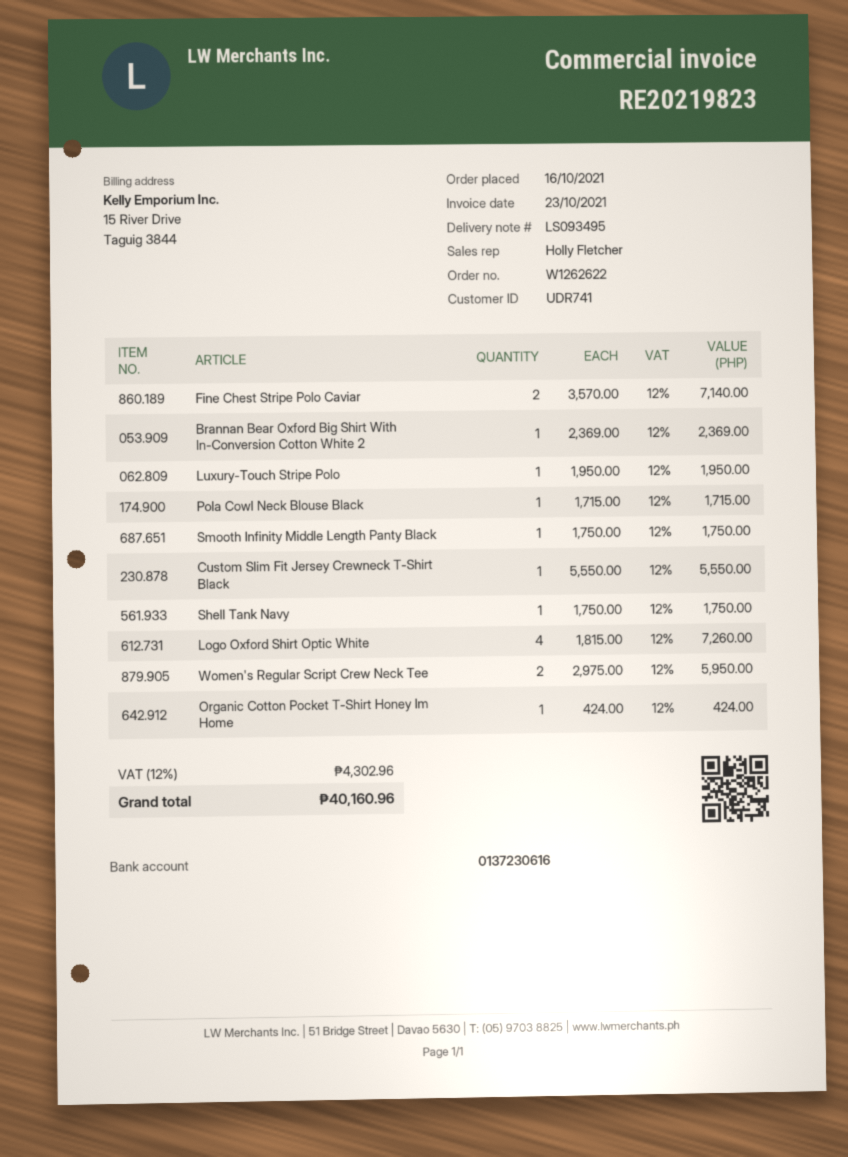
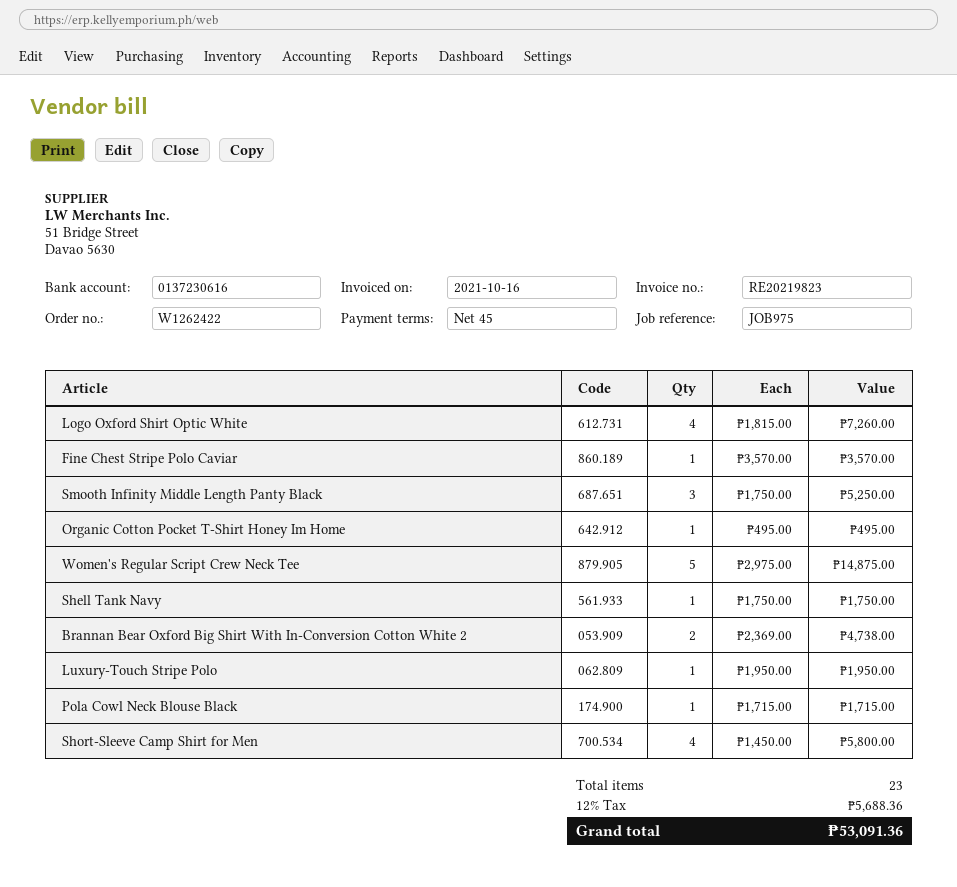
order number: W1262622 -> W1262422
invoice date: 2021-10-23 -> 2021-10-16
Fine Chest Stripe Polo Caviar: 2 x 3570.00 = 7140.00 -> 1 x 3570.00 = 3570.00
Brannan Bear Oxford Big Shirt With In-Conversion Cotton White 2: 1 x 2369.00 = 2369.00 -> 2 x 2369.00 = 4738.00
Smooth Infinity Middle Length Panty Black: 1 x 1750.00 = 1750.00 -> 3 x 1750.00 = 5250.00
Custom Slim Fit Jersey Crewneck T-Shirt Black: 1 x 5550.00 = 5550.00 -> none
Women's Regular Script Crew Neck Tee: 2 x 2975.00 = 5950.00 -> 5 x 2975.00 = 14875.00
Organic Cotton Pocket T-Shirt Honey Im Home: 1 x 424.00 = 424.00 -> 1 x 495.00 = 495.00
Short-Sleeve Camp Shirt for Men: none -> 4 x 1450.00 = 5800.00
tax: 12% = 4302.96 -> 12% = 5688.36
total: 40160.96 -> 53091.36

